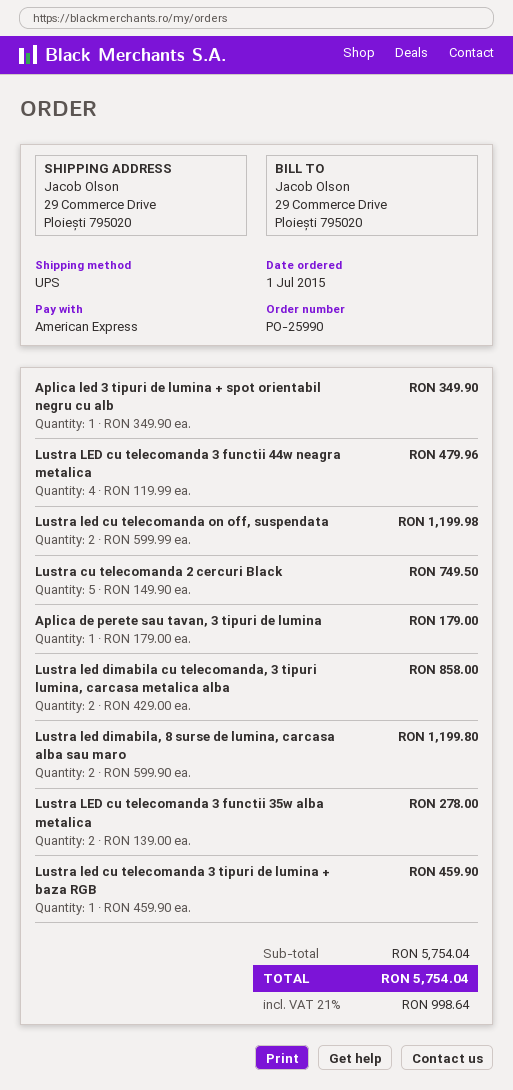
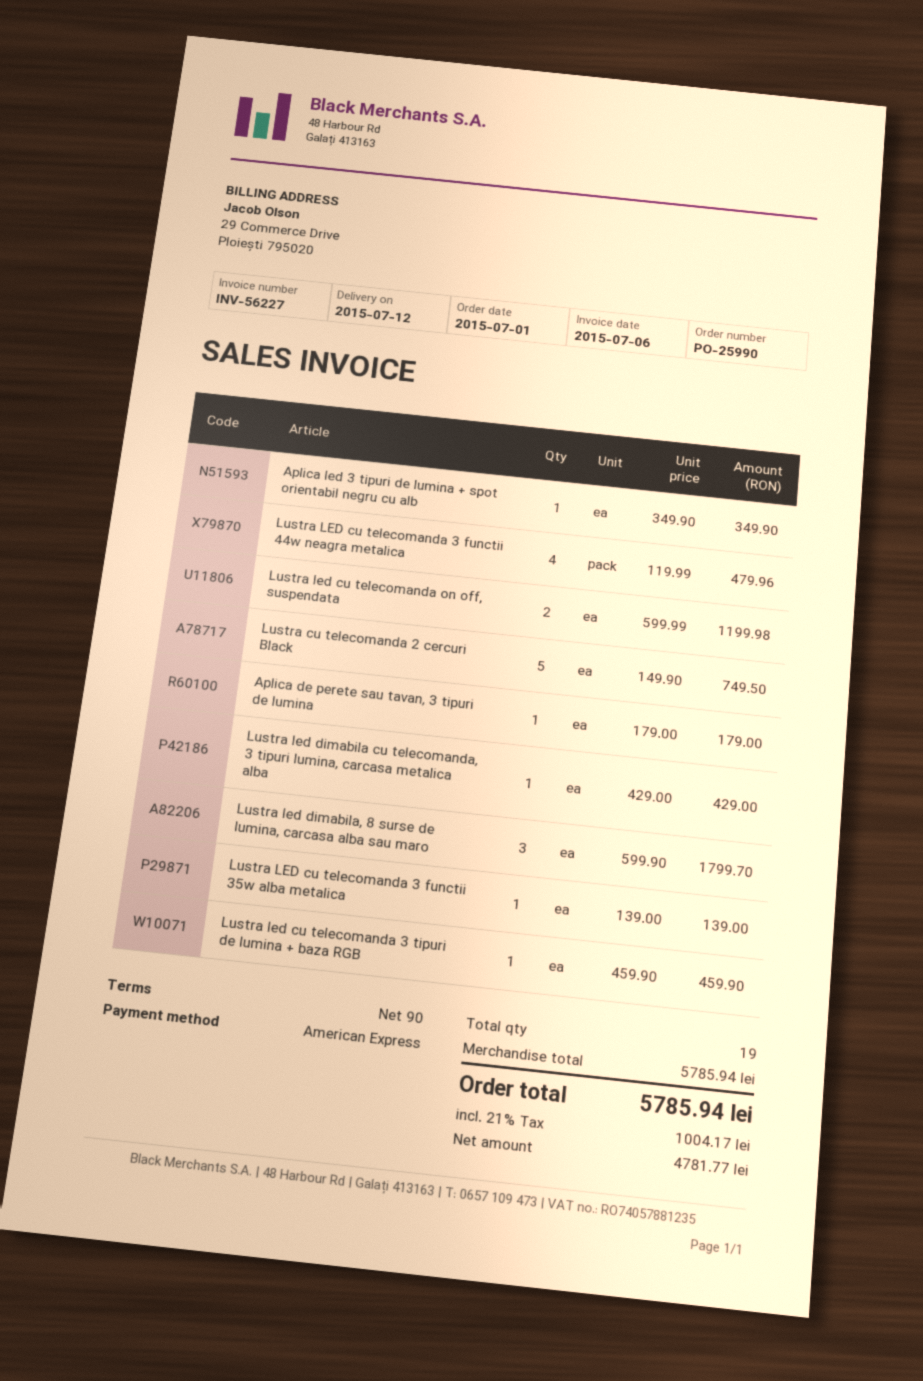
Lustra led dimabila cu telecomanda, 3 tipuri lumina, carcasa metalica alba: 2 x 429.00 = 858.00 -> 1 x 429.00 = 429.00
Lustra led dimabila, 8 surse de lumina, carcasa alba sau maro: 2 x 599.90 = 1199.80 -> 3 x 599.90 = 1799.70
Lustra LED cu telecomanda 3 functii 35w alba metalica: 2 x 139.00 = 278.00 -> 1 x 139.00 = 139.00
subtotal: 5754.04 -> 5785.94
tax: 21% = 998.64 -> 21% = 1004.17
total: 5754.04 -> 5785.94

